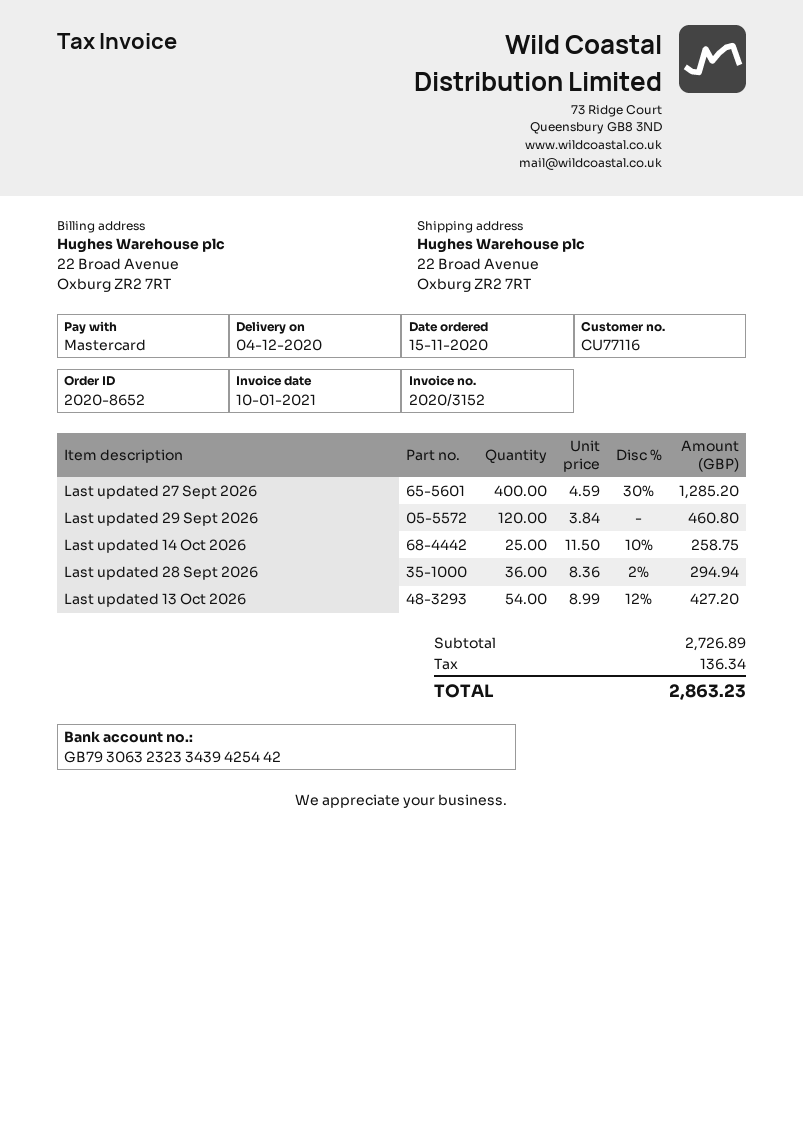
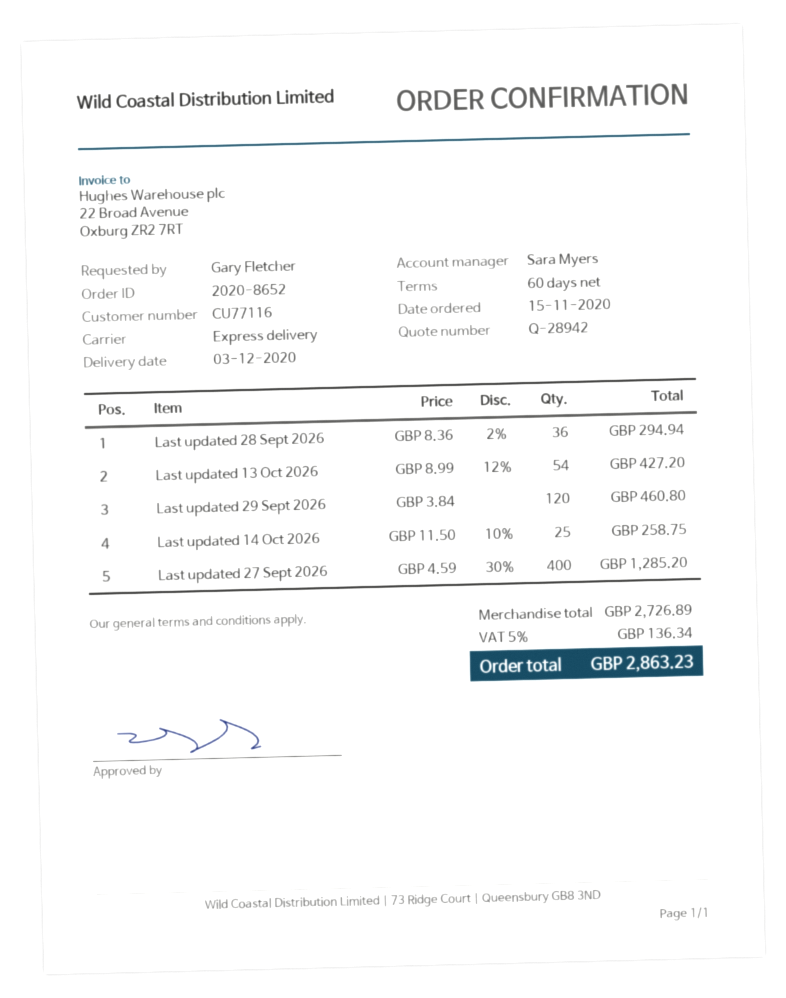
delivery date: 2020-12-04 -> 2020-12-03

